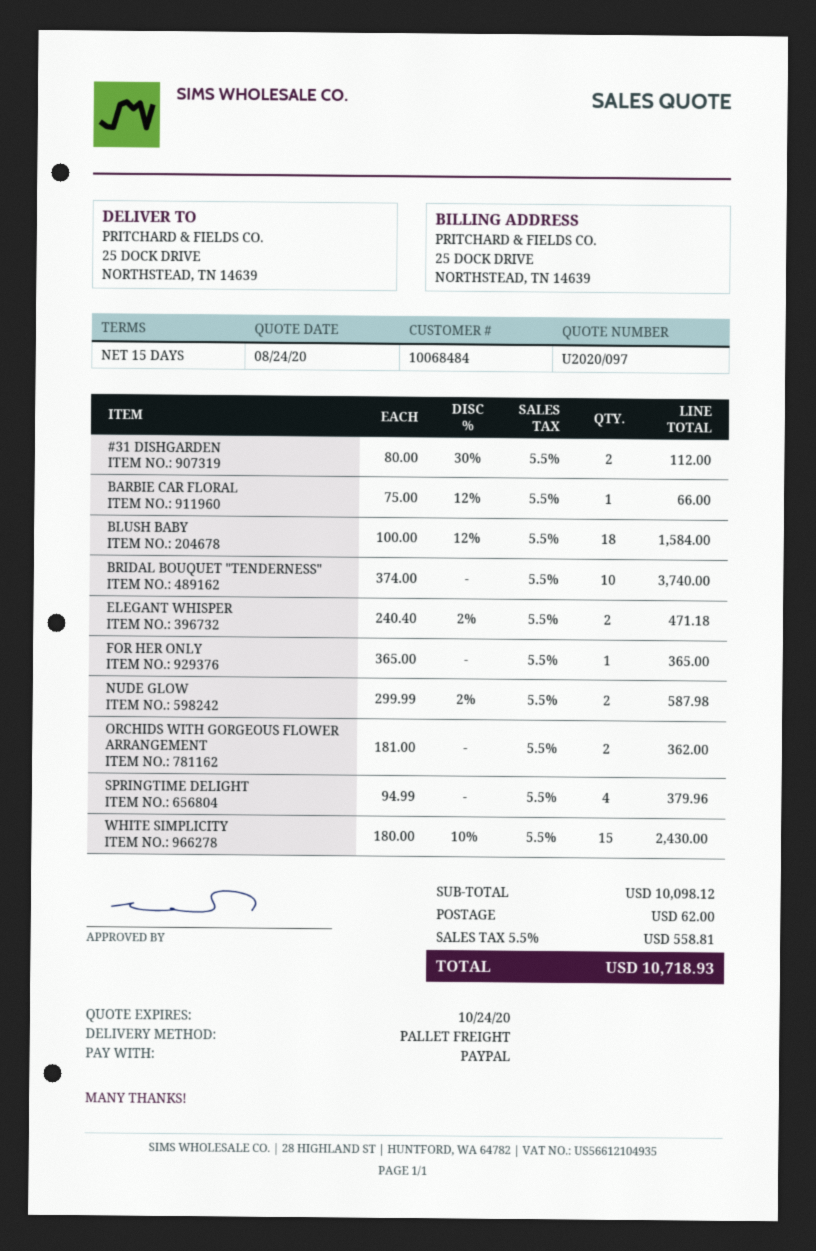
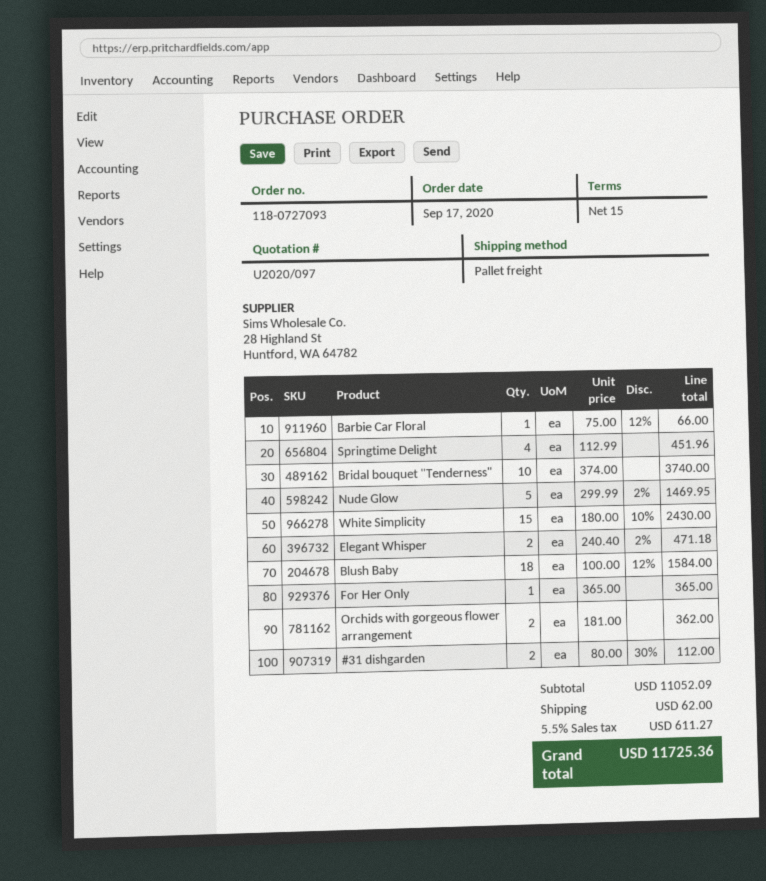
NUDE GLOW: 2 x 299.99 - 2% = 587.98 -> 5 x 299.99 - 2% = 1469.95
SPRINGTIME DELIGHT: 4 x 94.99 = 379.96 -> 4 x 112.99 = 451.96
subtotal: 10098.12 -> 11052.09
tax: 5.5% = 558.81 -> 5.5% = 611.27
total: 10718.93 -> 11725.36

